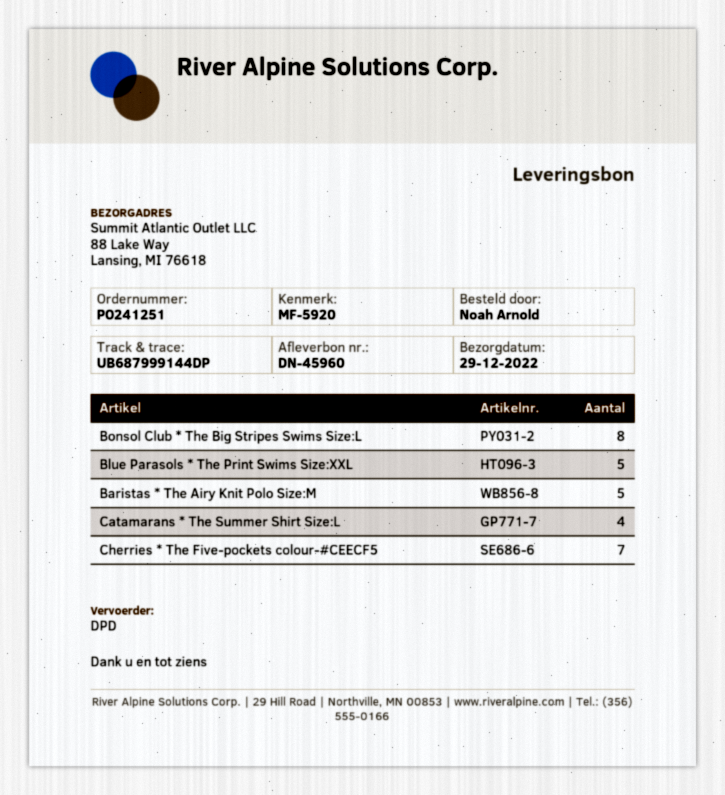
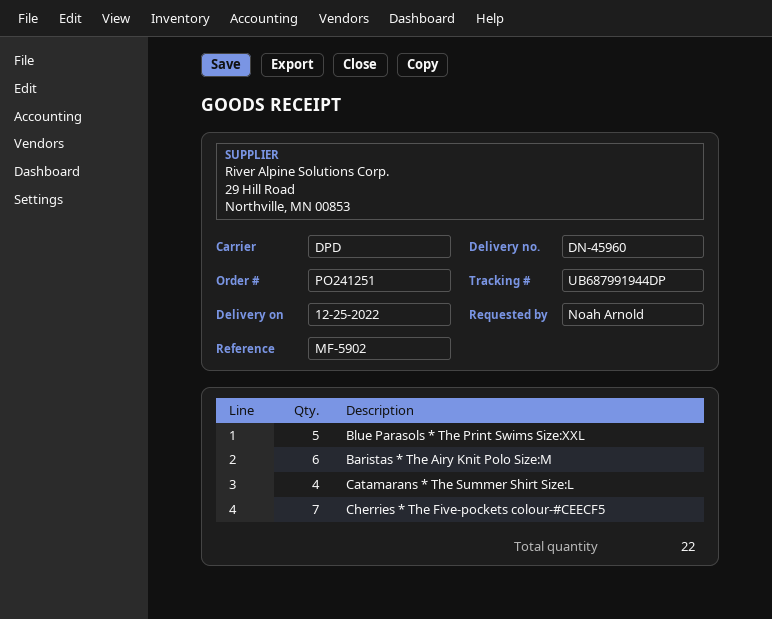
delivery date: 2022-12-29 -> 2022-12-25
reference: MF-5920 -> MF-5902
tracking number: UB687999144DP -> UB687991944DP
Bonsol Club * The Big Stripes Swims Size:L: 8 -> none
Baristas * The Airy Knit Polo Size:M: 5 -> 6

